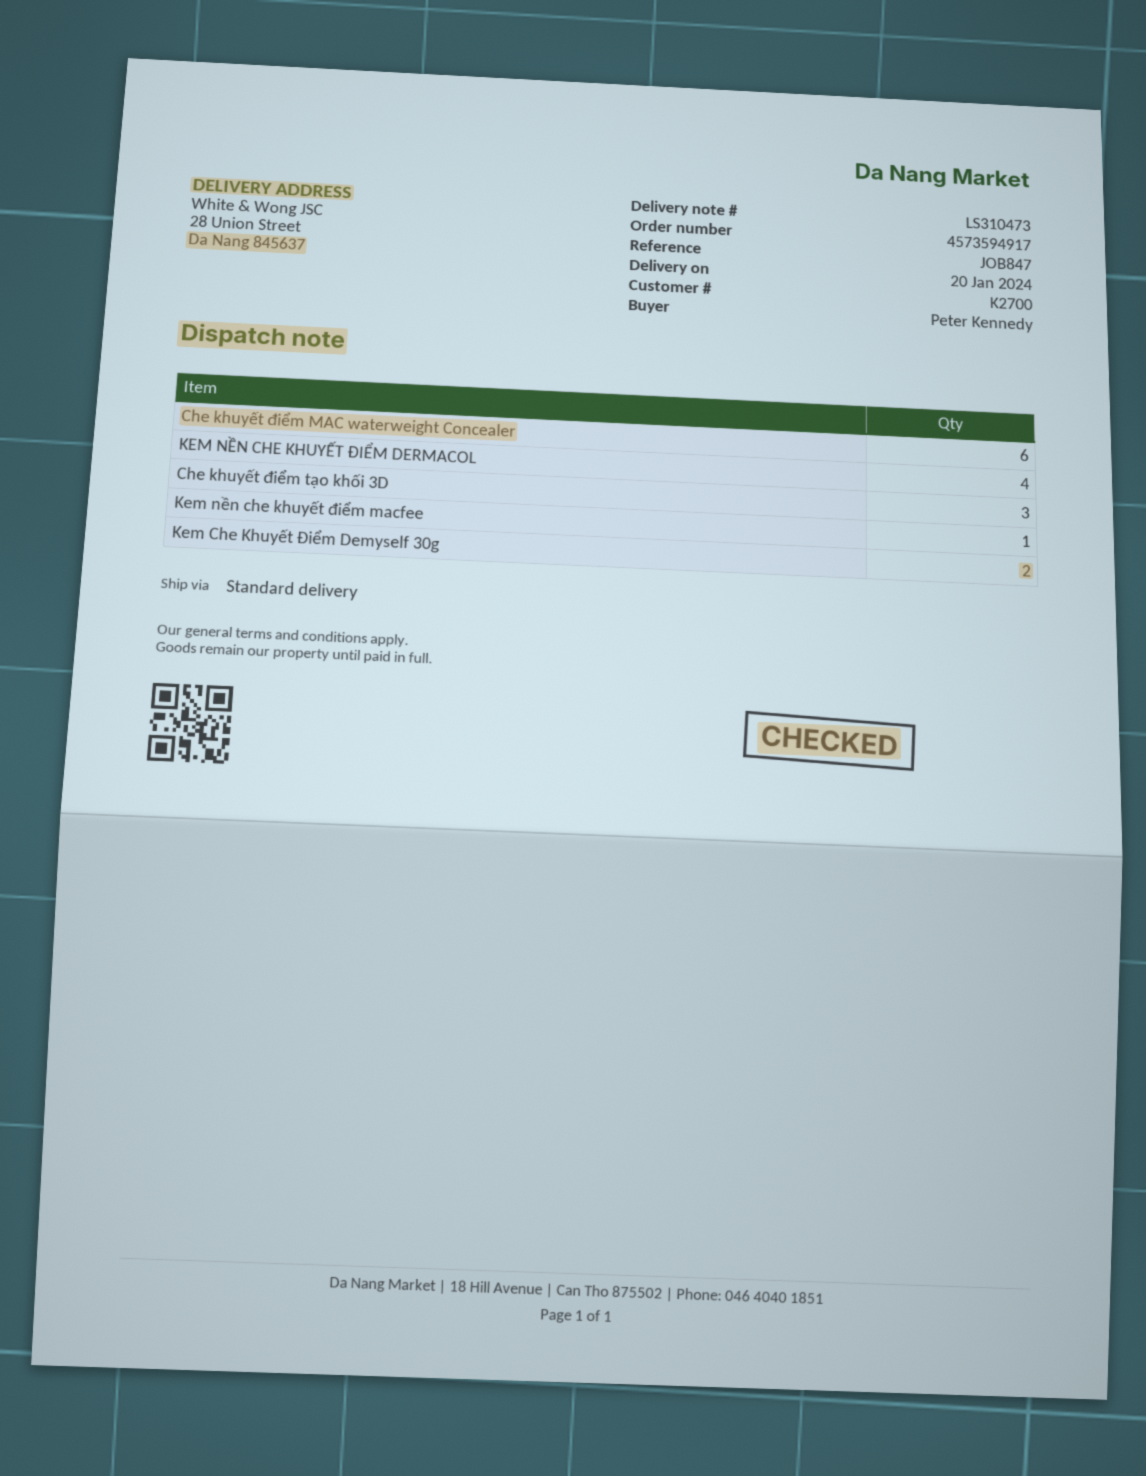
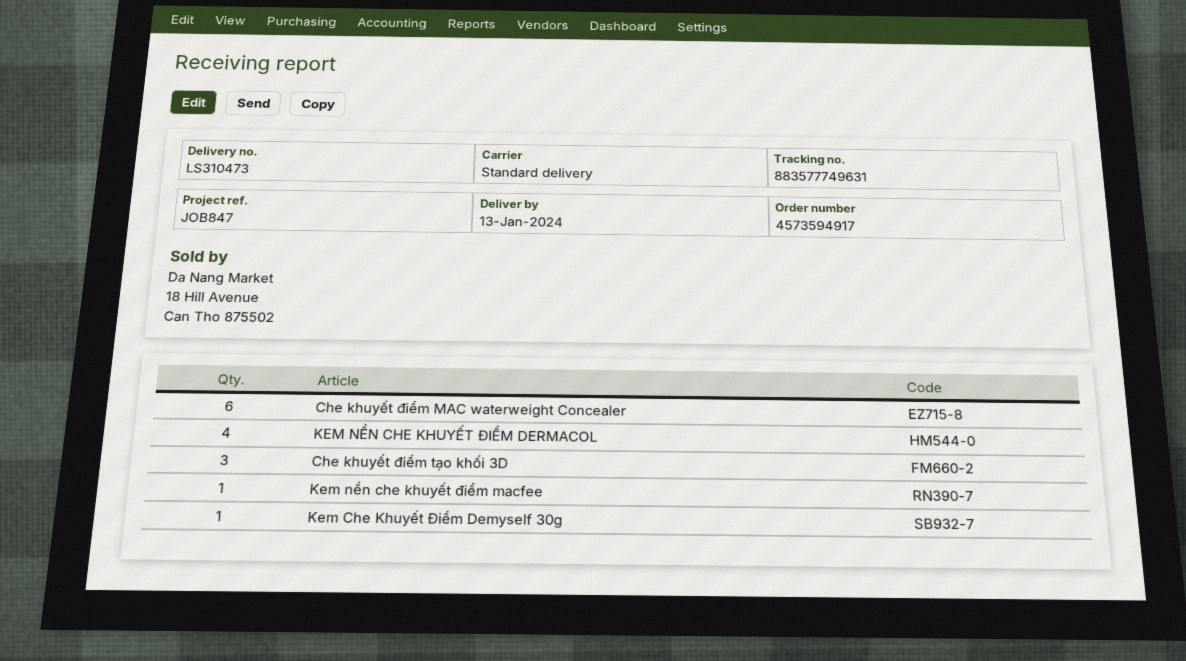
delivery date: 2024-01-20 -> 2024-01-13
Kem Che Khuyết Điểm Demyself 30g: 2 -> 1

